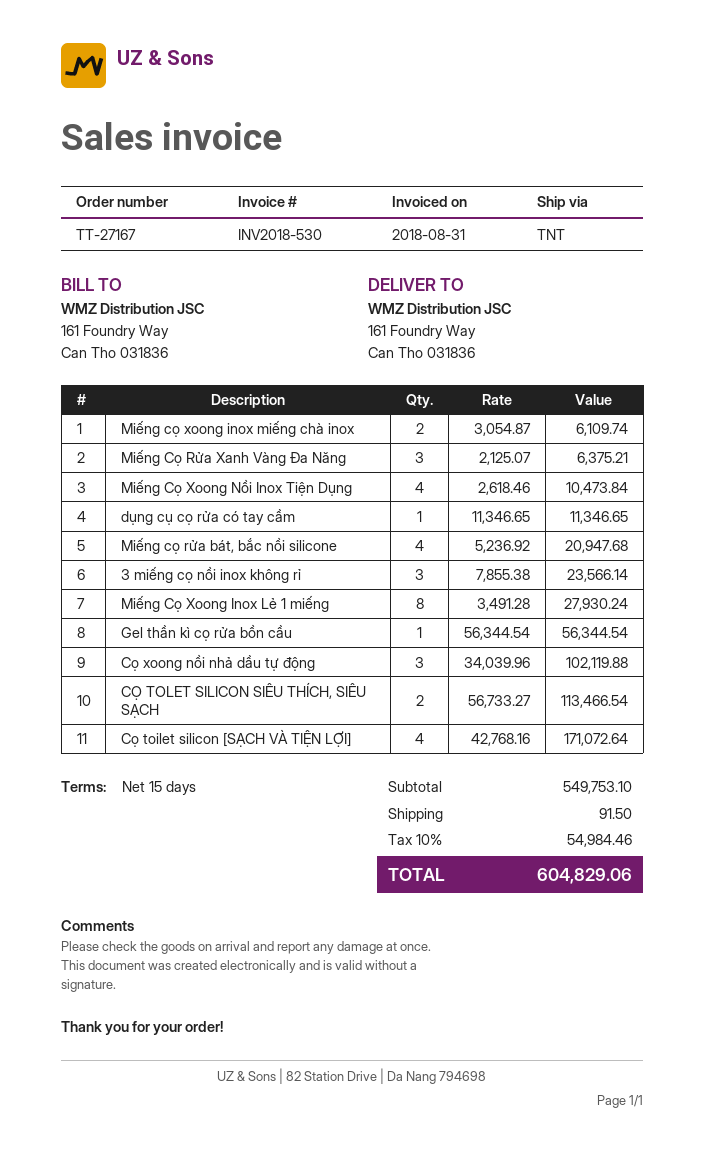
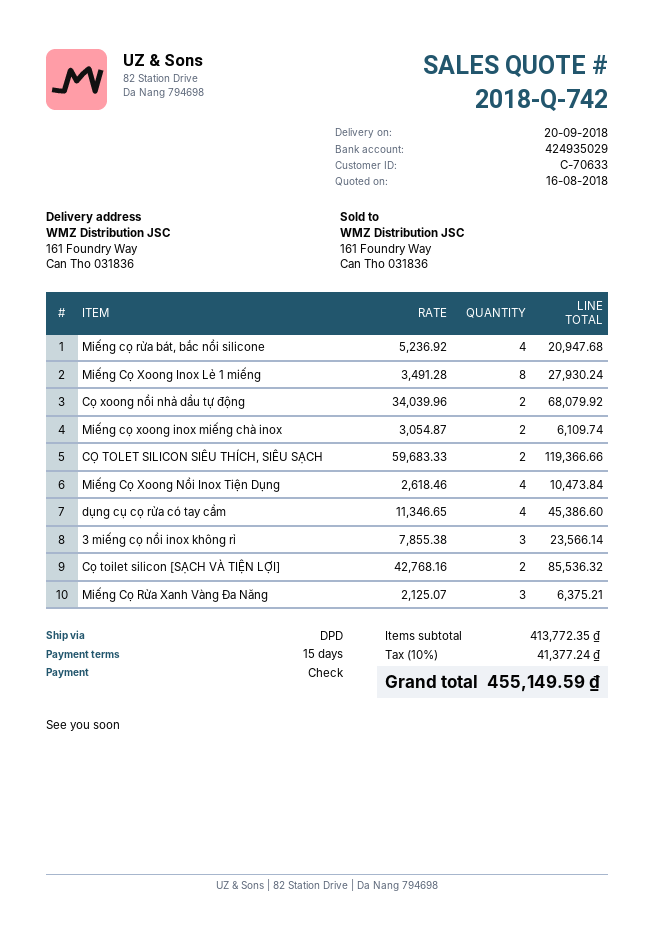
shipping method: TNT -> DPD
dụng cụ cọ rửa có tay cầm: 1 x 11346.65 = 11346.65 -> 4 x 11346.65 = 45386.60
Gel thần kì cọ rửa bồn cầu: 1 x 56344.54 = 56344.54 -> none
Cọ xoong nồi nhả dầu tự động: 3 x 34039.96 = 102119.88 -> 2 x 34039.96 = 68079.92
CỌ TOLET SILICON SIÊU THÍCH, SIÊU SẠCH: 2 x 56733.27 = 113466.54 -> 2 x 59683.33 = 119366.66
Cọ toilet silicon [SẠCH VÀ TIỆN LỢI]: 4 x 42768.16 = 171072.64 -> 2 x 42768.16 = 85536.32
subtotal: 549753.10 -> 413772.35
shipping: 91.50 -> none
tax: 10% = 54984.46 -> 10% = 41377.24
total: 604829.06 -> 455149.59

